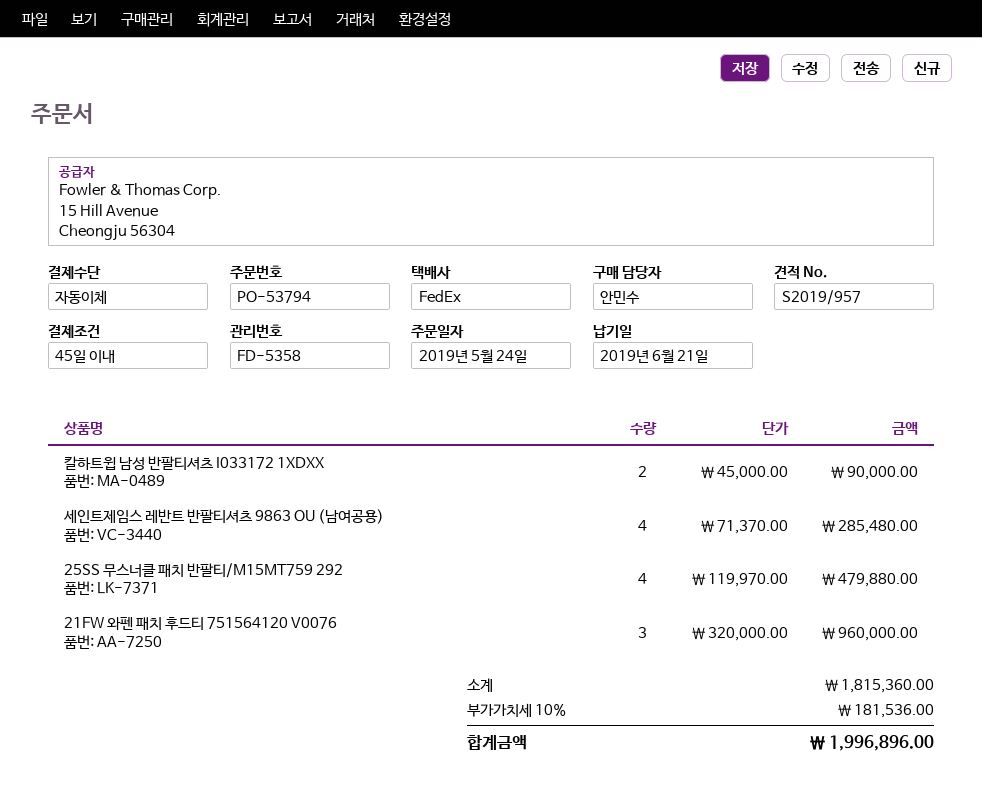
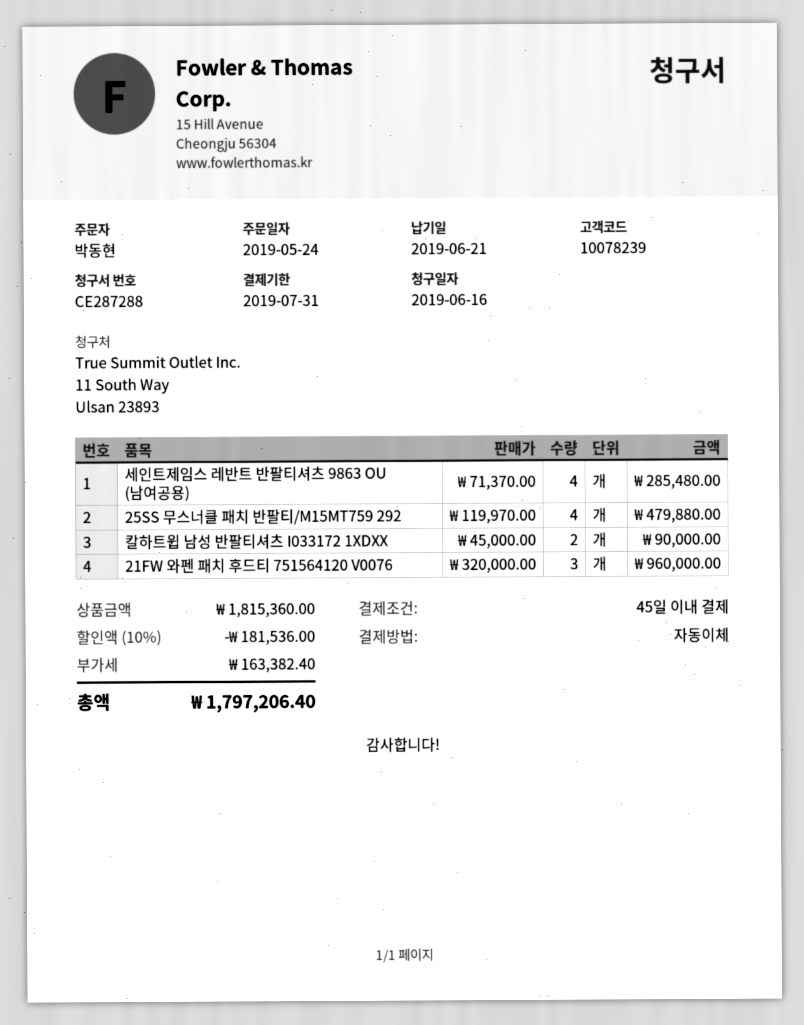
ordered by: 안민수 -> 박동현
discount: none -> 10% = 181536.00
tax: 181536.00 -> 163382.40
total: 1996896.00 -> 1797206.40

